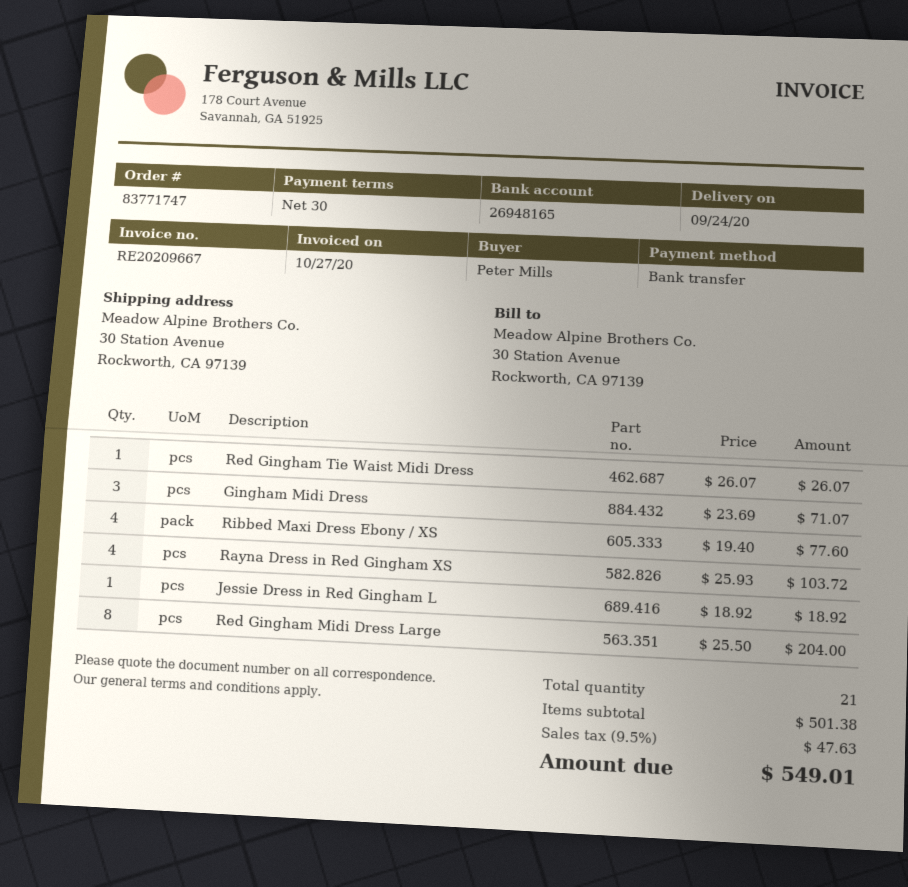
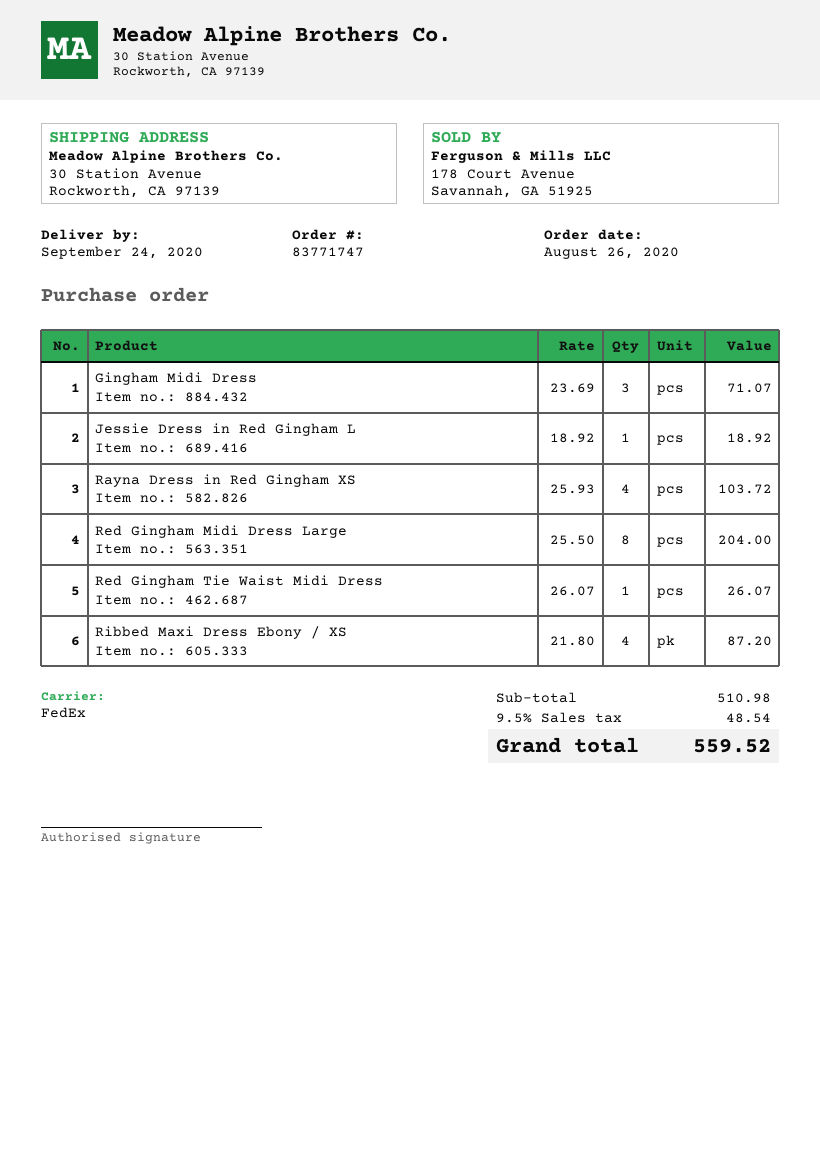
Ribbed Maxi Dress Ebony / XS: 4 x 19.40 = 77.60 -> 4 x 21.80 = 87.20
subtotal: 501.38 -> 510.98
tax: 9.5% = 47.63 -> 9.5% = 48.54
total: 549.01 -> 559.52

